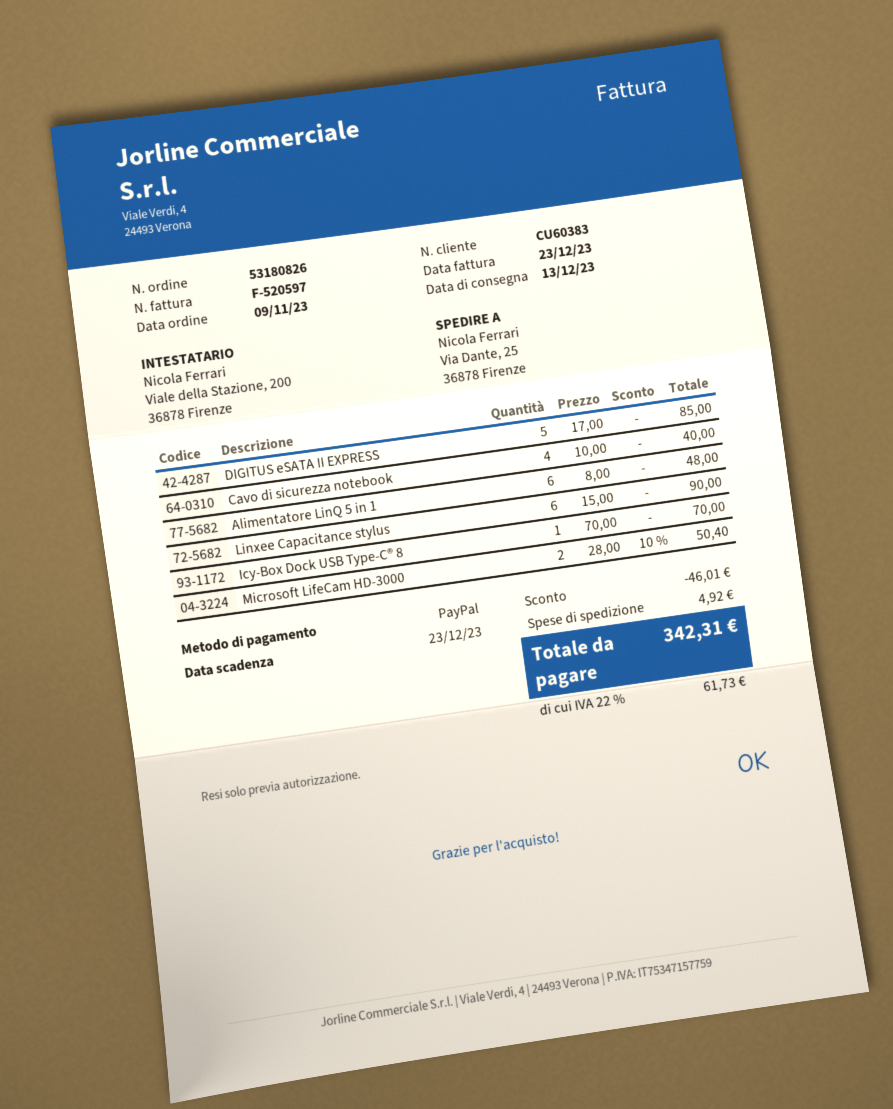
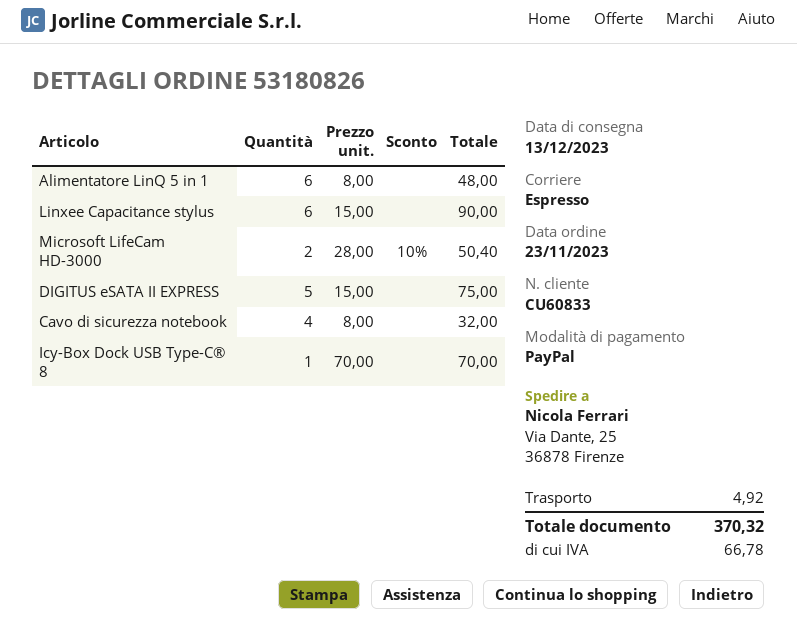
order date: 2023-11-09 -> 2023-11-23
customer number: CU60383 -> CU60833
DIGITUS eSATA II EXPRESS: 5 x 17.00 = 85.00 -> 5 x 15.00 = 75.00
Cavo di sicurezza notebook: 4 x 10.00 = 40.00 -> 4 x 8.00 = 32.00
discount: 46.01 -> none
tax: 61.73 -> 66.78
total: 342.31 -> 370.32

